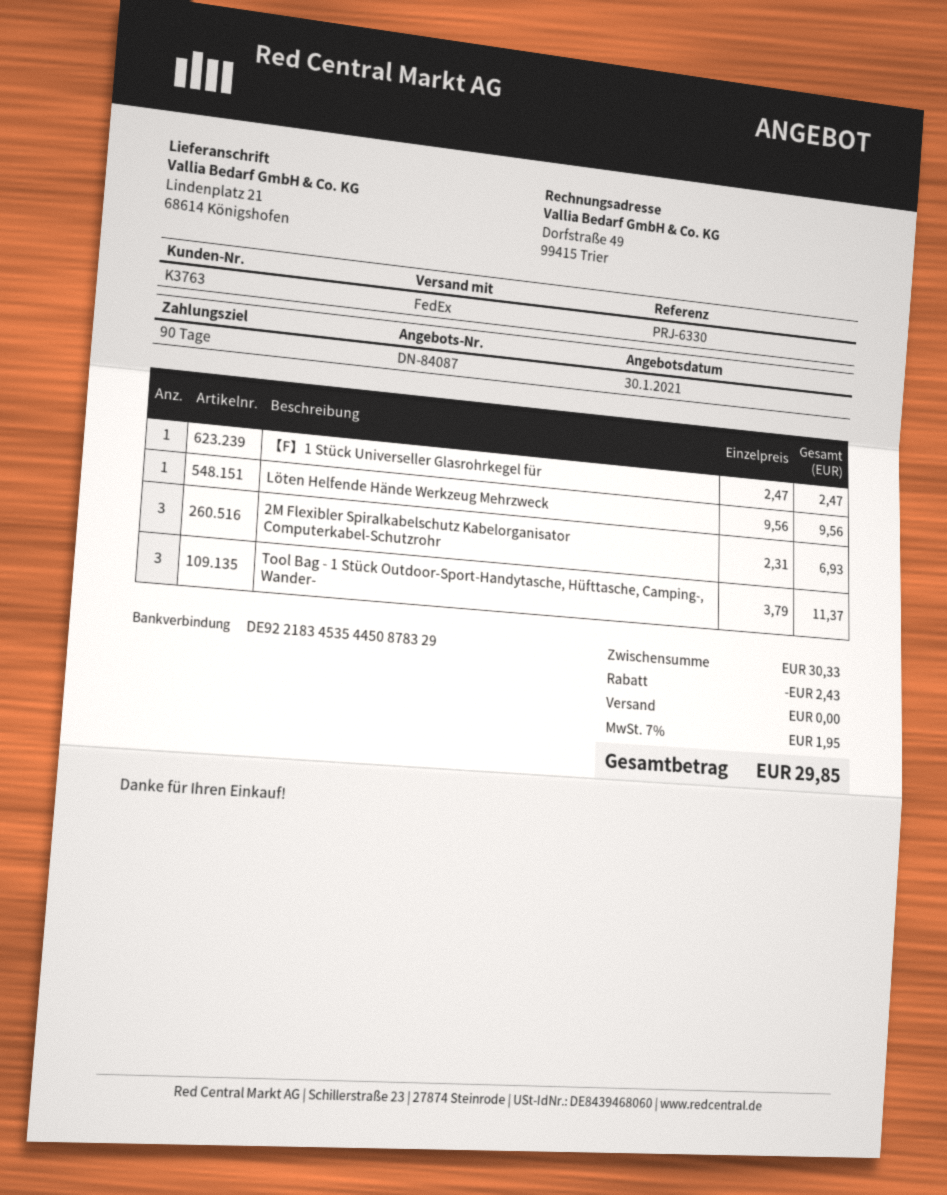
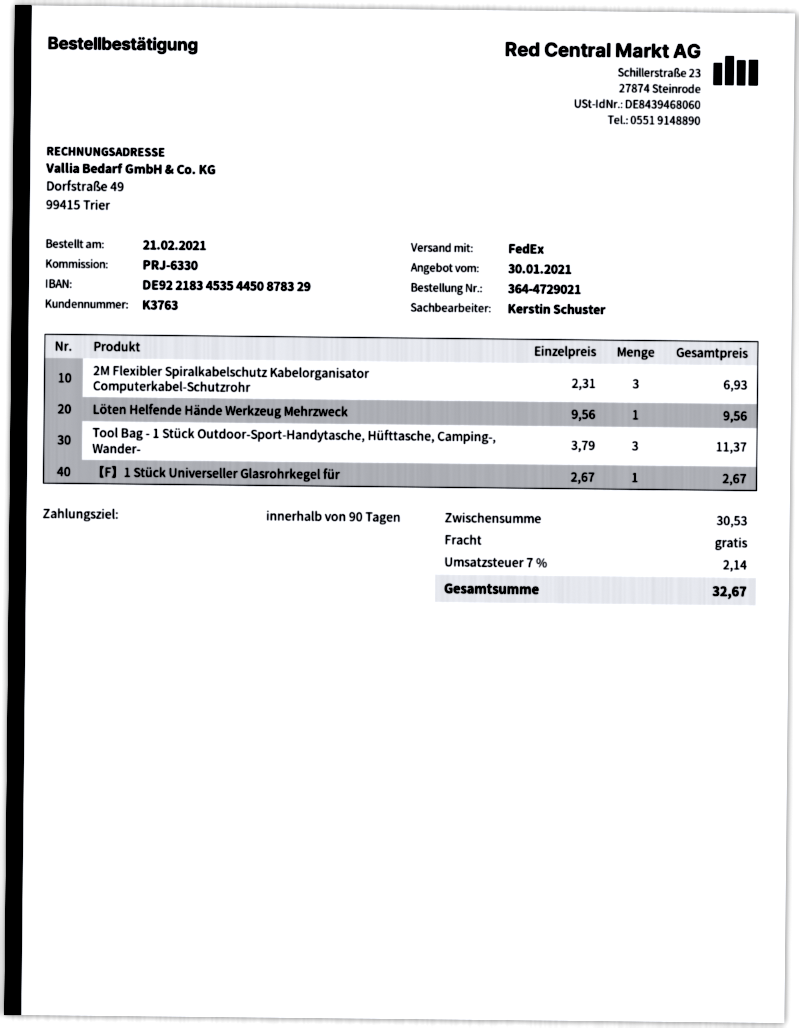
【F】1 Stück Universeller Glasrohrkegel für: 1 x 2.47 = 2.47 -> 1 x 2.67 = 2.67
subtotal: 30.33 -> 30.53
discount: 2.43 -> none
tax: 7% = 1.95 -> 7% = 2.14
total: 29.85 -> 32.67

